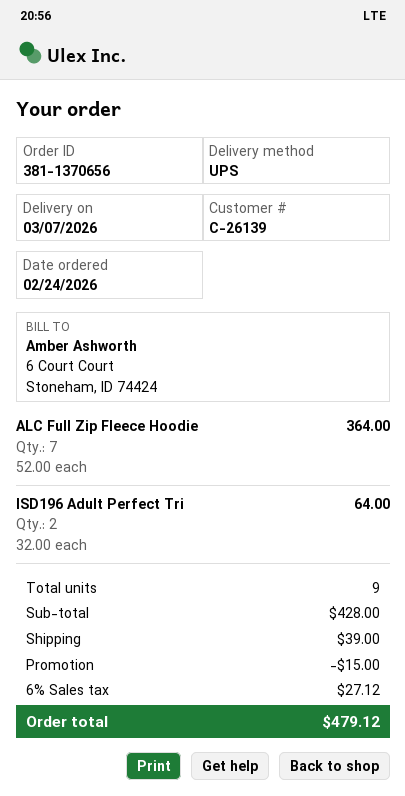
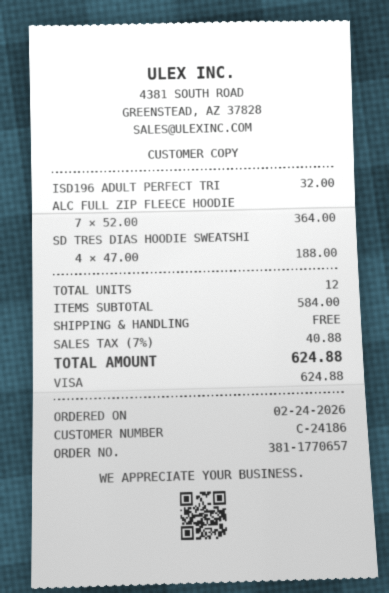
order number: 381-1370656 -> 381-1770657
customer number: C-26139 -> C-24186
ISD196 Adult Perfect Tri: 2 x 32.00 = 64.00 -> 1 x 32.00 = 32.00
SD TRES DIAS HOODIE SWEATSHI: none -> 4 x 47.00 = 188.00
total quantity: 9 -> 12
subtotal: 428.00 -> 584.00
discount: 15.00 -> none
shipping: 39.00 -> 0.00
tax: 6% = 27.12 -> 7% = 40.88
total: 479.12 -> 624.88

